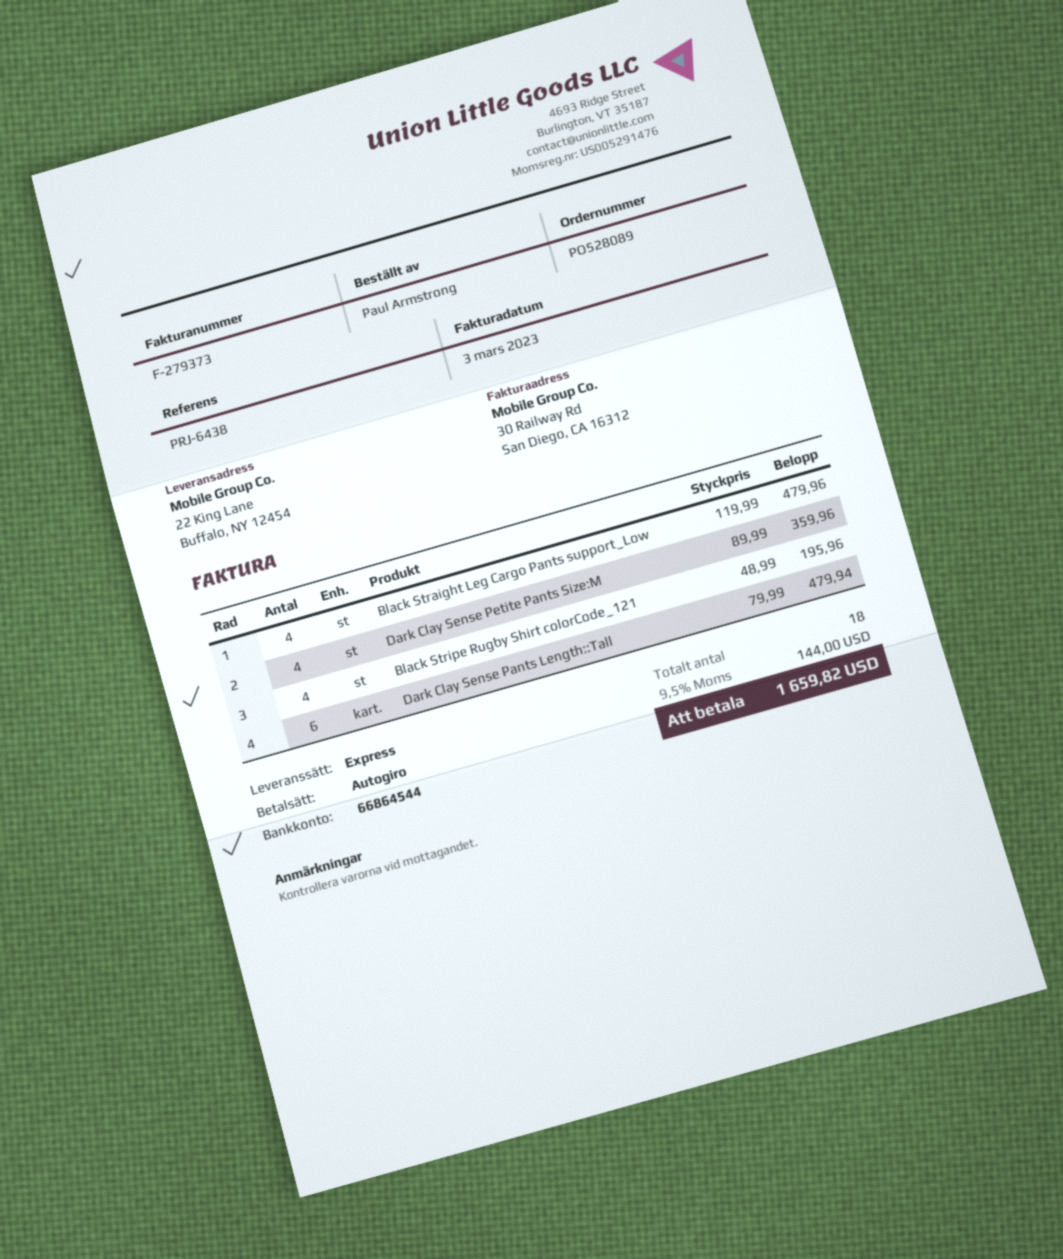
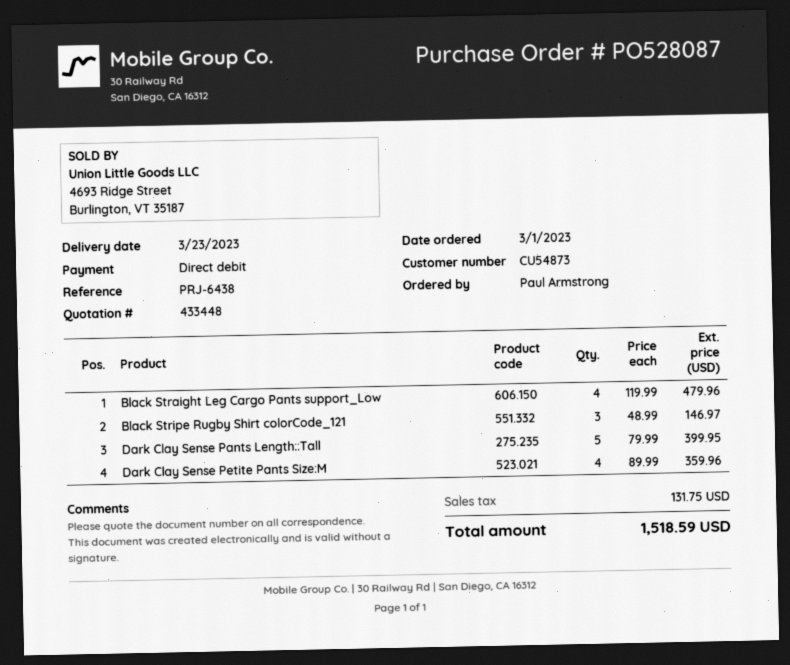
order number: PO528089 -> PO528087
Black Stripe Rugby Shirt colorCode_121: 4 x 48.99 = 195.96 -> 3 x 48.99 = 146.97
Dark Clay Sense Pants Length::Tall: 6 x 79.99 = 479.94 -> 5 x 79.99 = 399.95
tax: 144.00 -> 131.75
total: 1659.82 -> 1518.59

